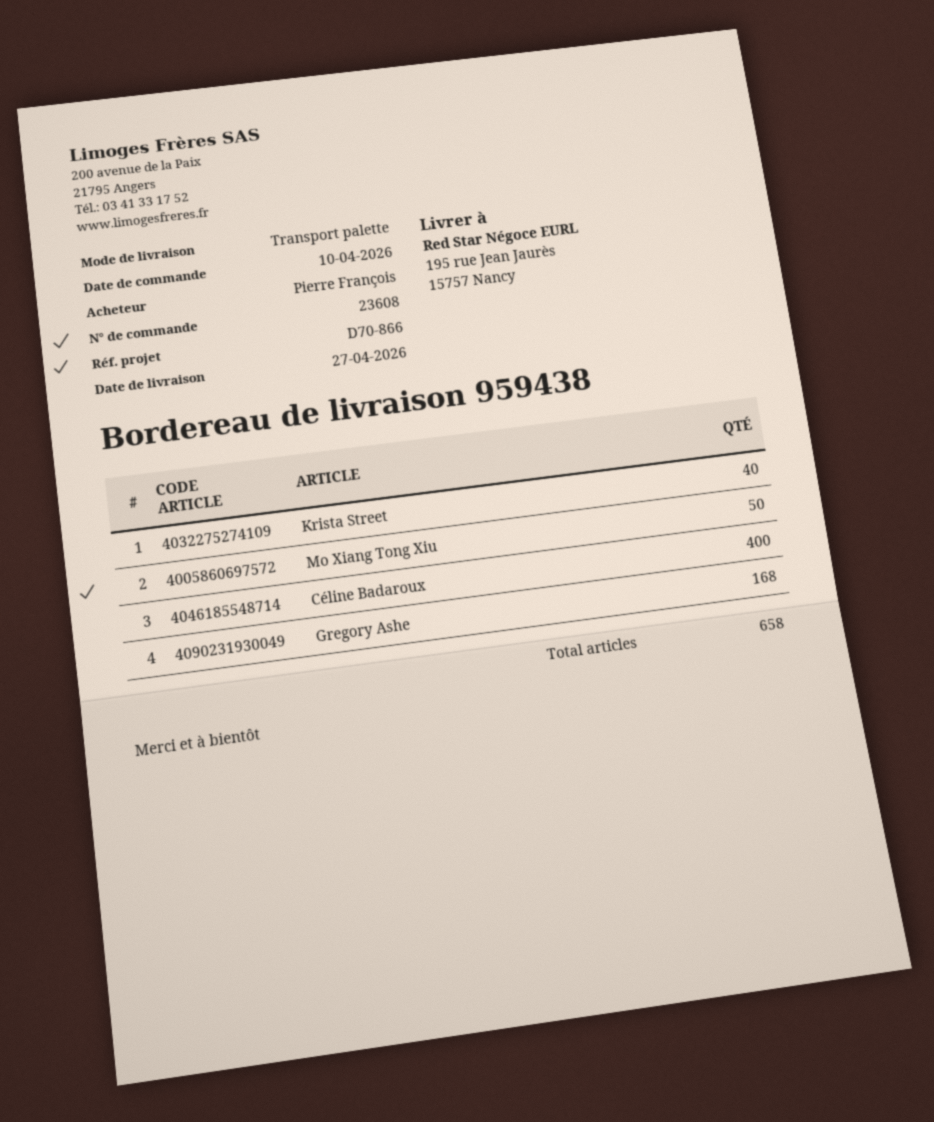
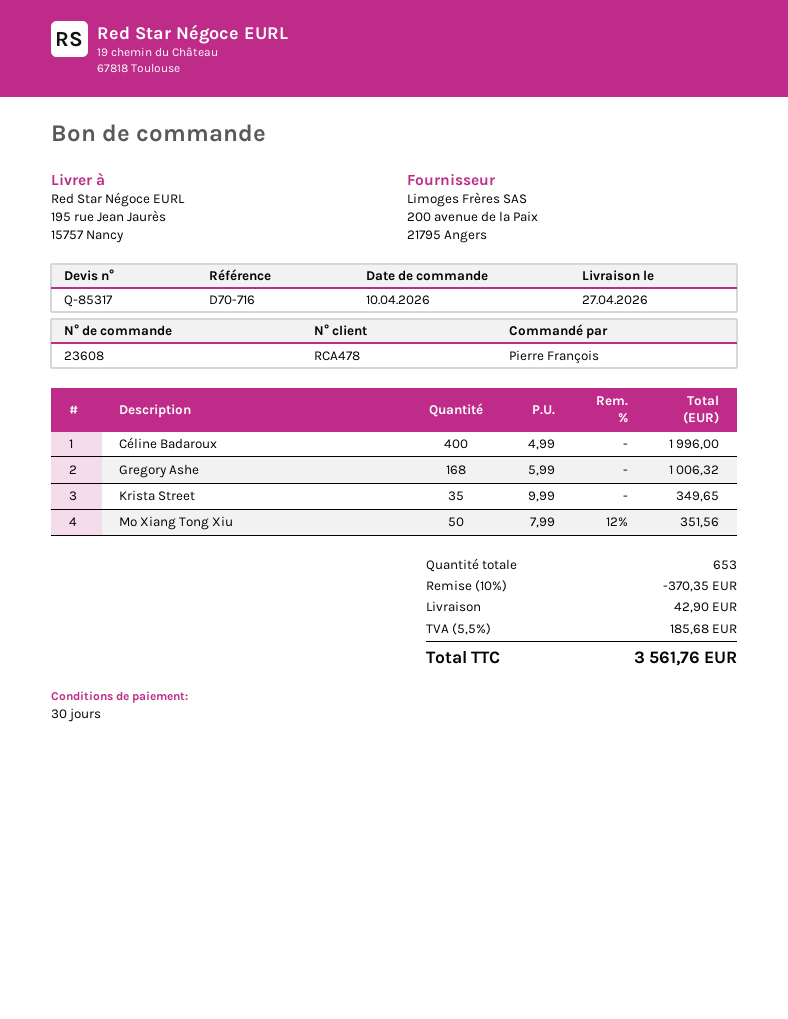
reference: D70-866 -> D70-716
Krista Street: 40 -> 35
total quantity: 658 -> 653

